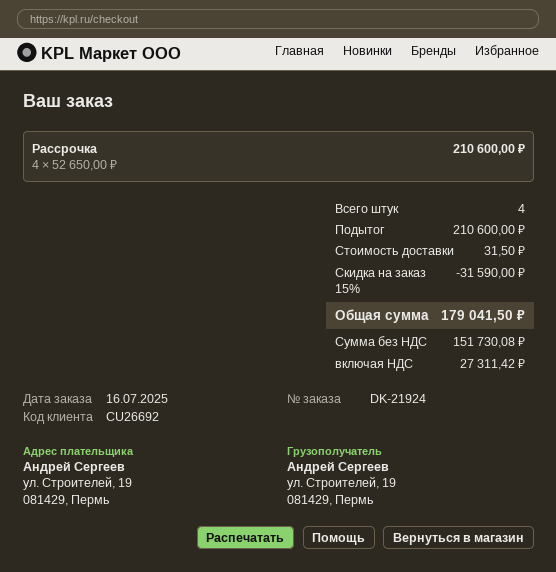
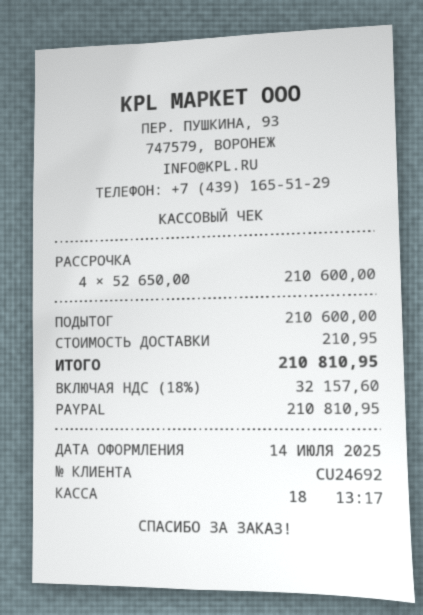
order date: 2025-07-16 -> 2025-07-14
customer number: CU26692 -> CU24692
discount: 15% = 31590.00 -> none
shipping: 31.50 -> 210.95
tax: 27311.42 -> 32157.60
total: 179041.50 -> 210810.95

